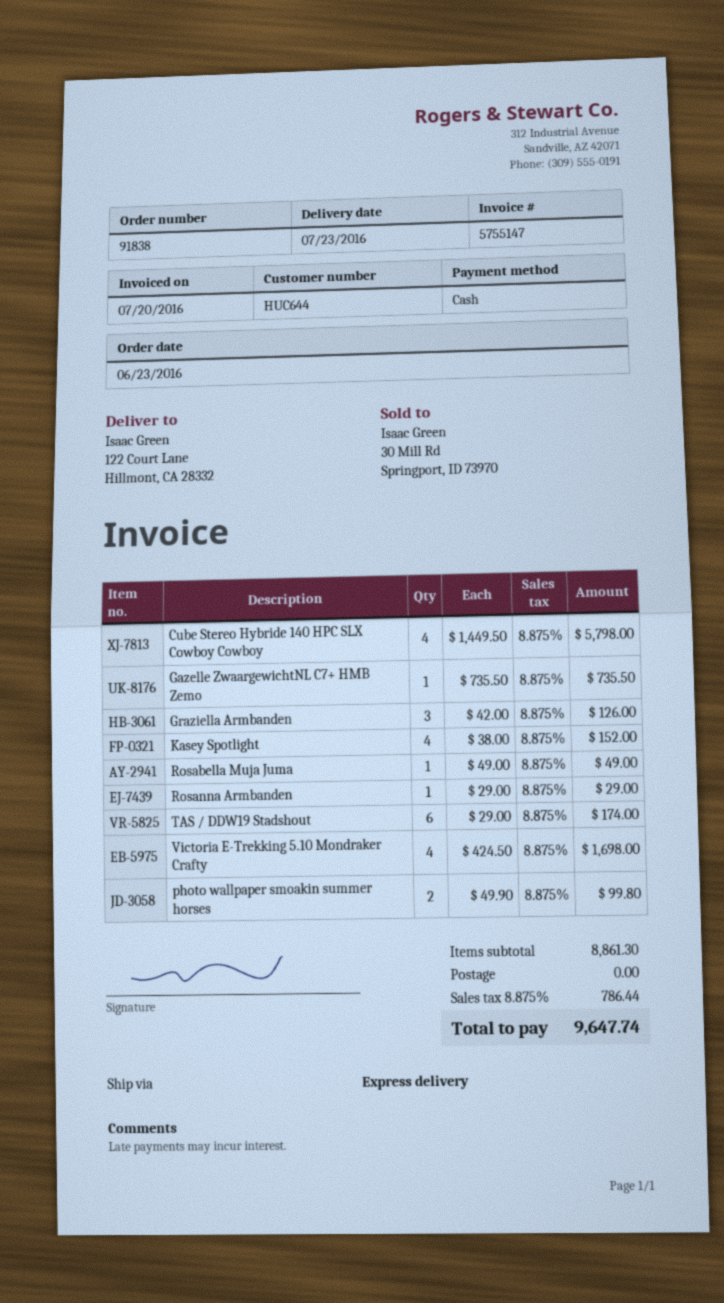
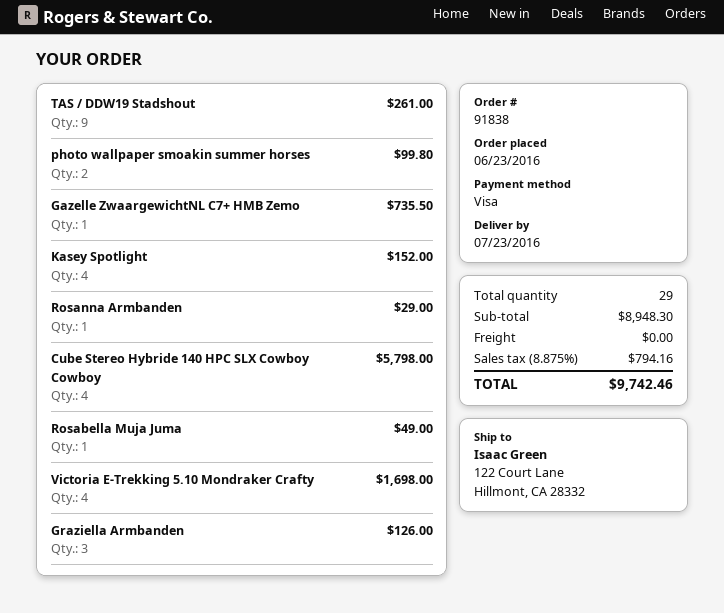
payment method: cash -> Visa
TAS / DDW19 Stadshout: 6 for 174.00 -> 9 for 261.00
subtotal: 8861.30 -> 8948.30
tax: 8.875% = 786.44 -> 8.875% = 794.16
total: 9647.74 -> 9742.46

